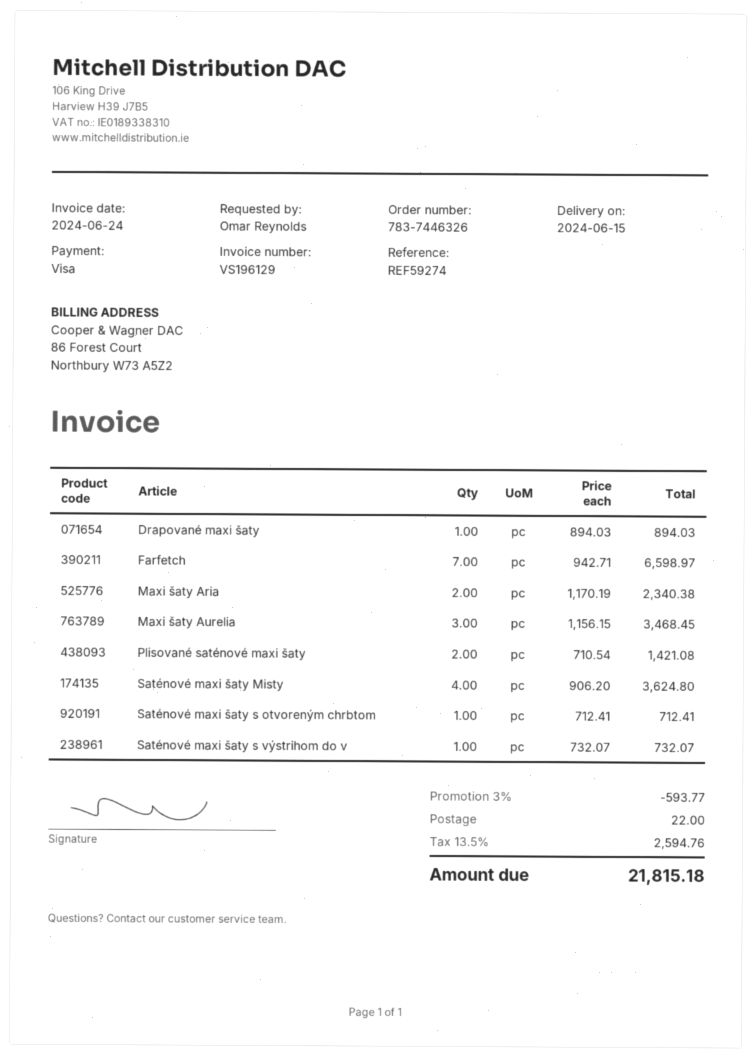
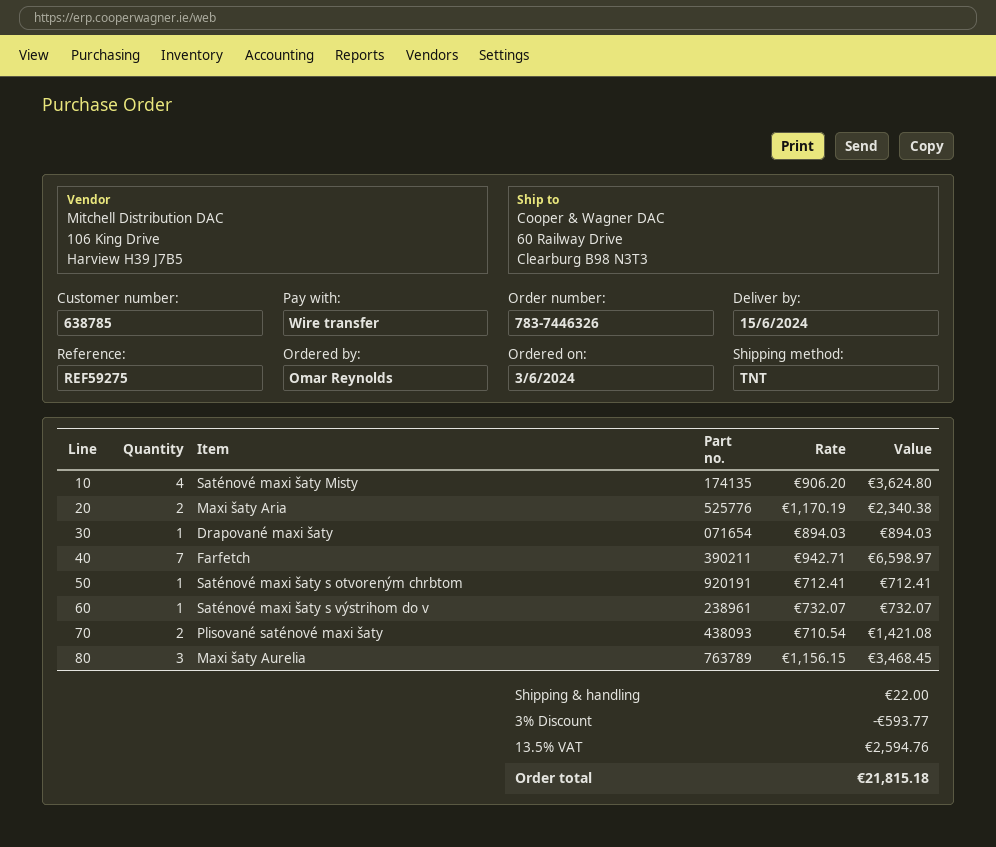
reference: REF59274 -> REF59275
payment method: Visa -> bank transfer

